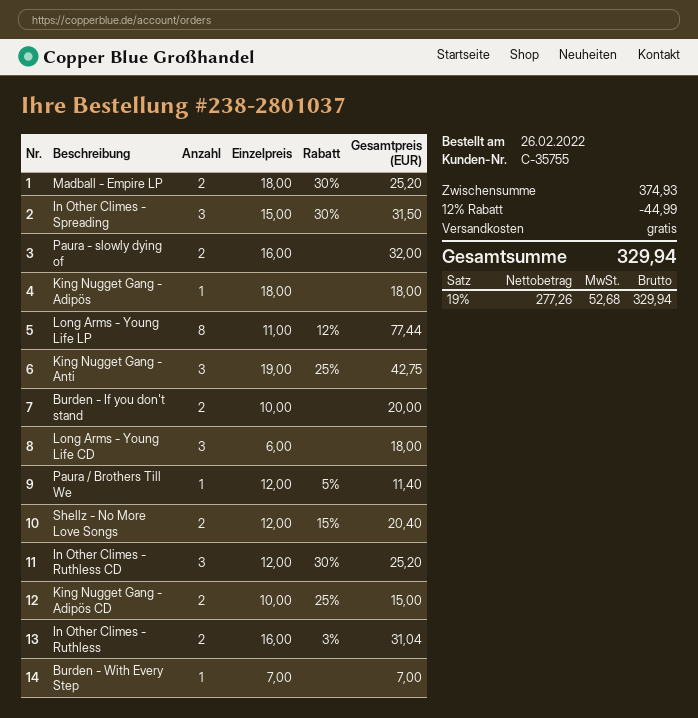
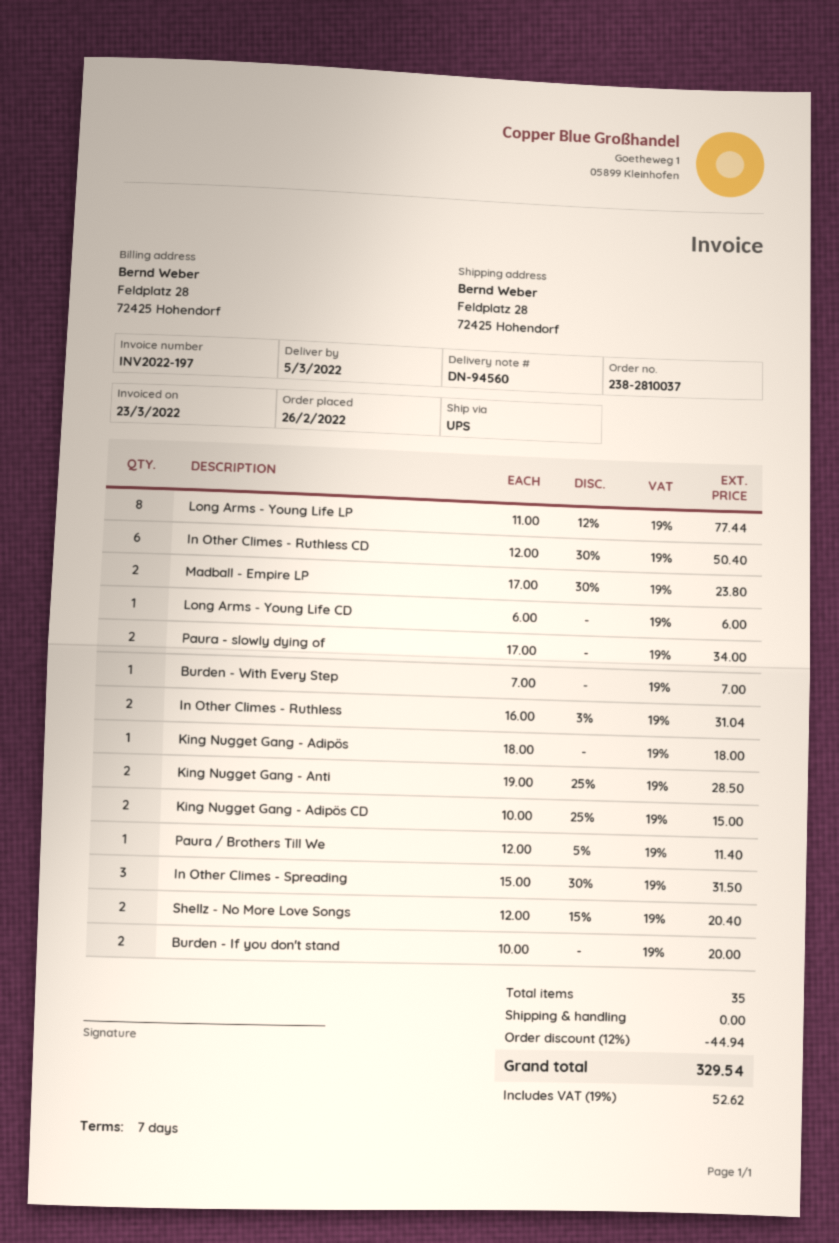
order number: 238-2801037 -> 238-2810037
Madball - Empire LP: 2 x 18.00 - 30% = 25.20 -> 2 x 17.00 - 30% = 23.80
Paura - slowly dying of: 2 x 16.00 = 32.00 -> 2 x 17.00 = 34.00
King Nugget Gang - Anti: 3 x 19.00 - 25% = 42.75 -> 2 x 19.00 - 25% = 28.50
Long Arms - Young Life CD: 3 x 6.00 = 18.00 -> 1 x 6.00 = 6.00
In Other Climes - Ruthless CD: 3 x 12.00 - 30% = 25.20 -> 6 x 12.00 - 30% = 50.40
discount: 12% = 44.99 -> 12% = 44.94
tax: 19% = 52.68 -> 19% = 52.62
total: 329.94 -> 329.54

